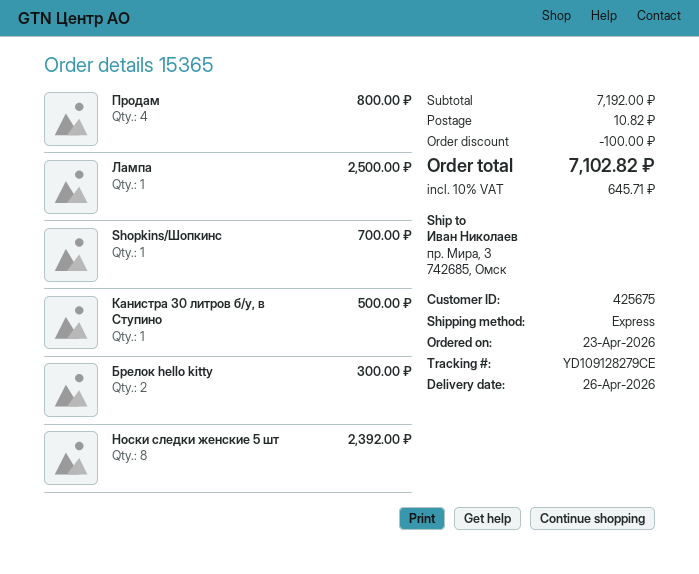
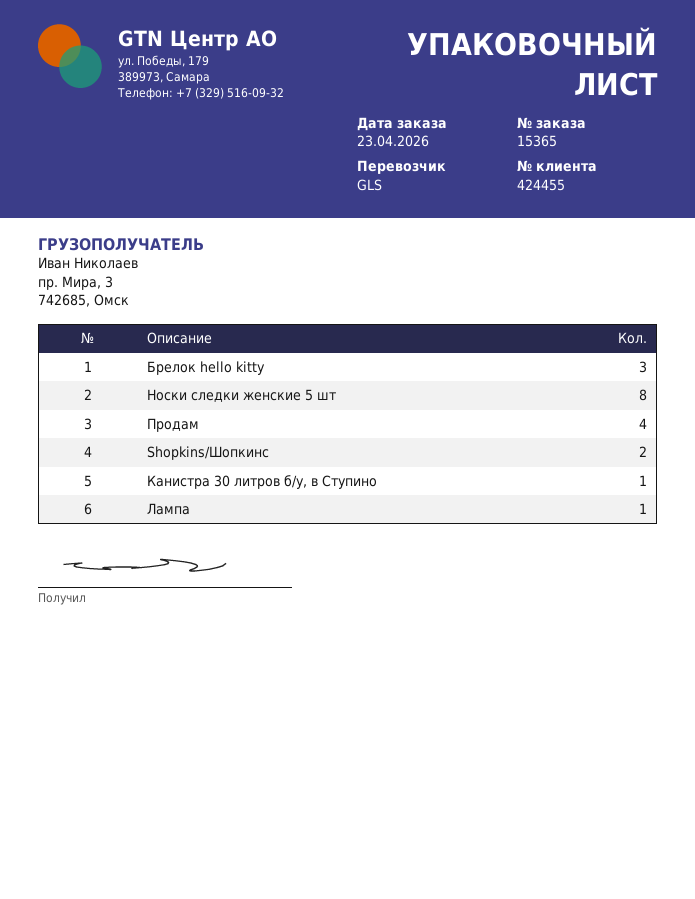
customer number: 425675 -> 424455
shipping method: express -> GLS
Shopkins/Шопкинс: 1 -> 2
Брелок hello kitty: 2 -> 3

